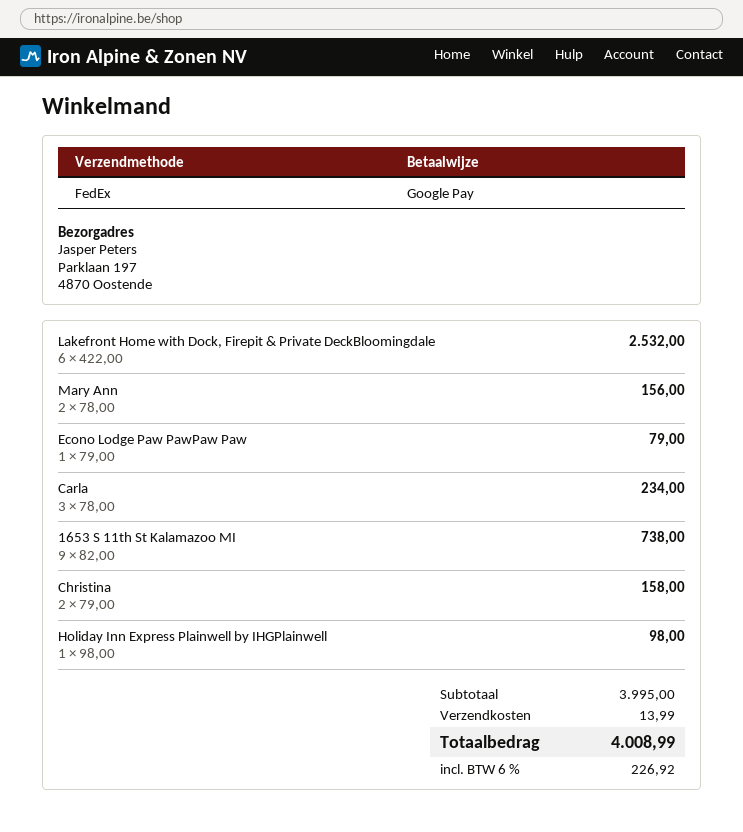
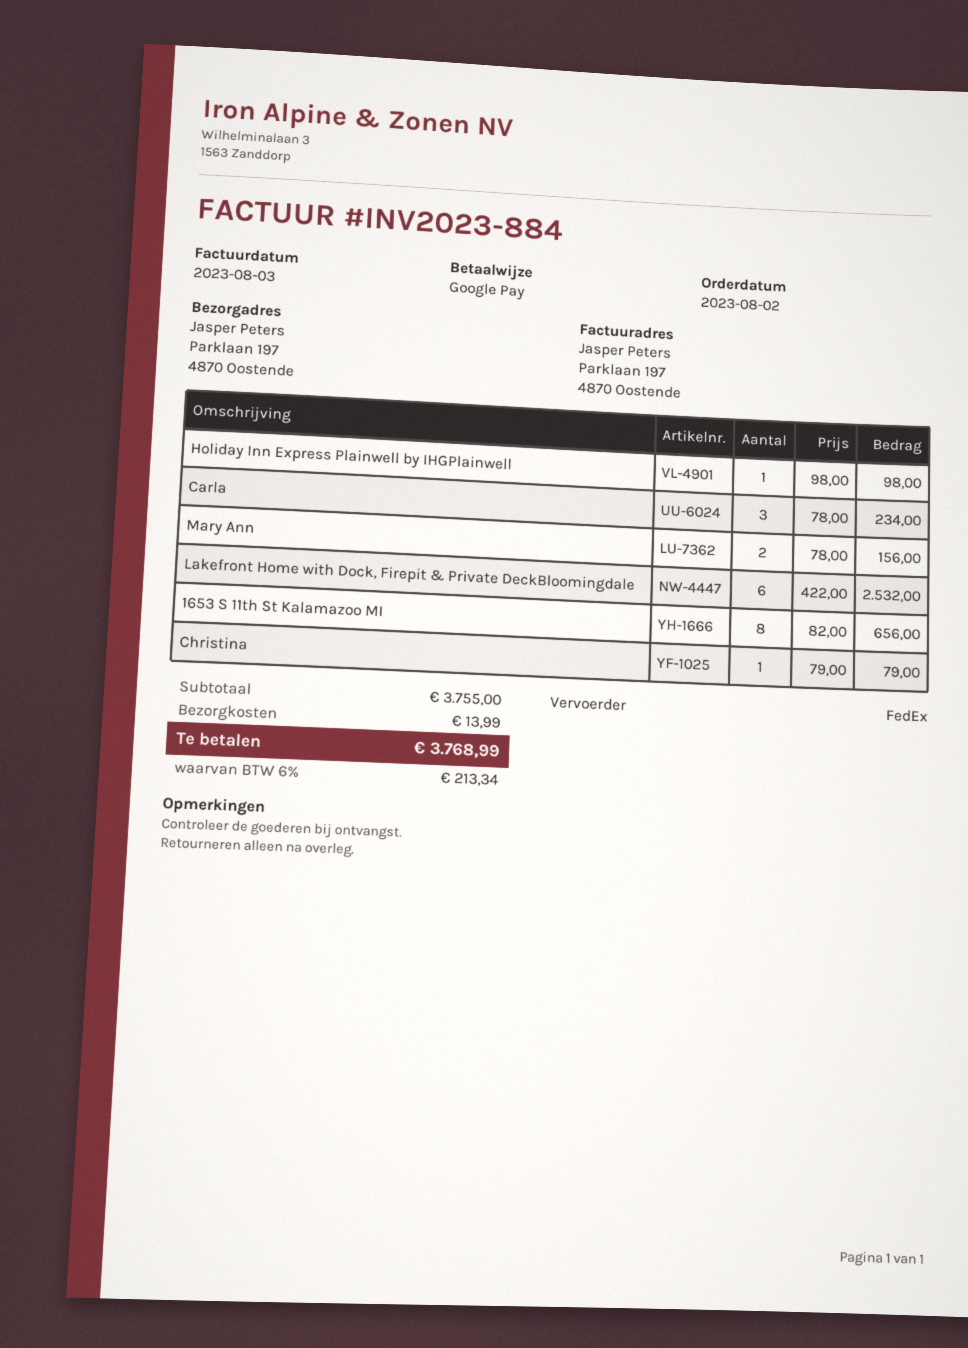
Econo Lodge Paw PawPaw Paw: 1 x 79.00 = 79.00 -> none
1653 S 11th St Kalamazoo MI: 9 x 82.00 = 738.00 -> 8 x 82.00 = 656.00
Christina: 2 x 79.00 = 158.00 -> 1 x 79.00 = 79.00
subtotal: 3995.00 -> 3755.00
tax: 6% = 226.92 -> 6% = 213.34
total: 4008.99 -> 3768.99

